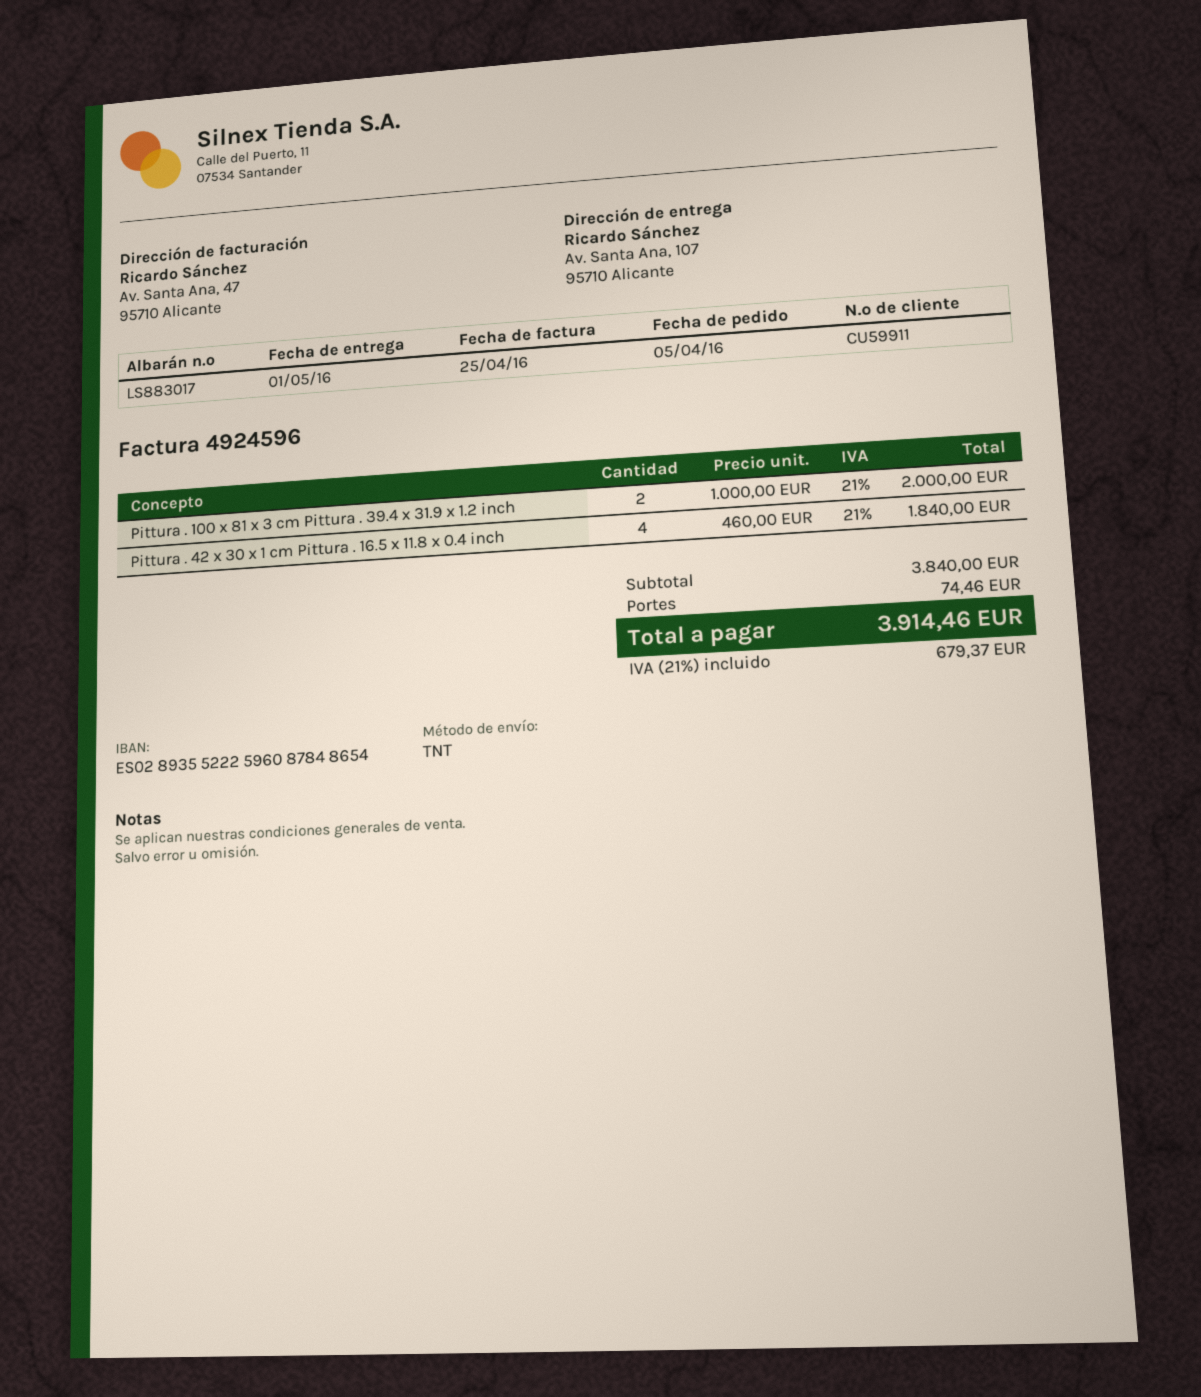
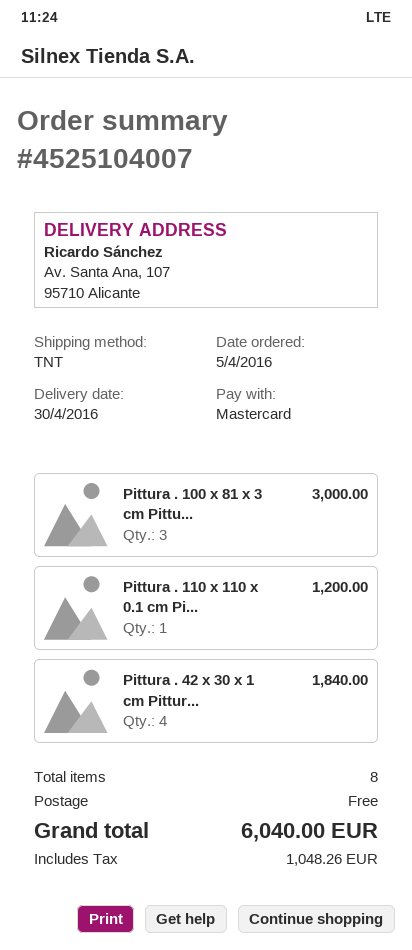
delivery date: 2016-05-01 -> 2016-04-30
Pittura . 100 x 81 x 3 cm Pittura . 39.4 x 31.9 x 1.2 inch: 2 for 2000.00 -> 3 for 3000.00
Pittura . 110 x 110 x 0.1 cm Pi...: none -> 1 for 1200.00
shipping: 74.46 -> 0.00
tax: 679.37 -> 1048.26
total: 3914.46 -> 6040.00

